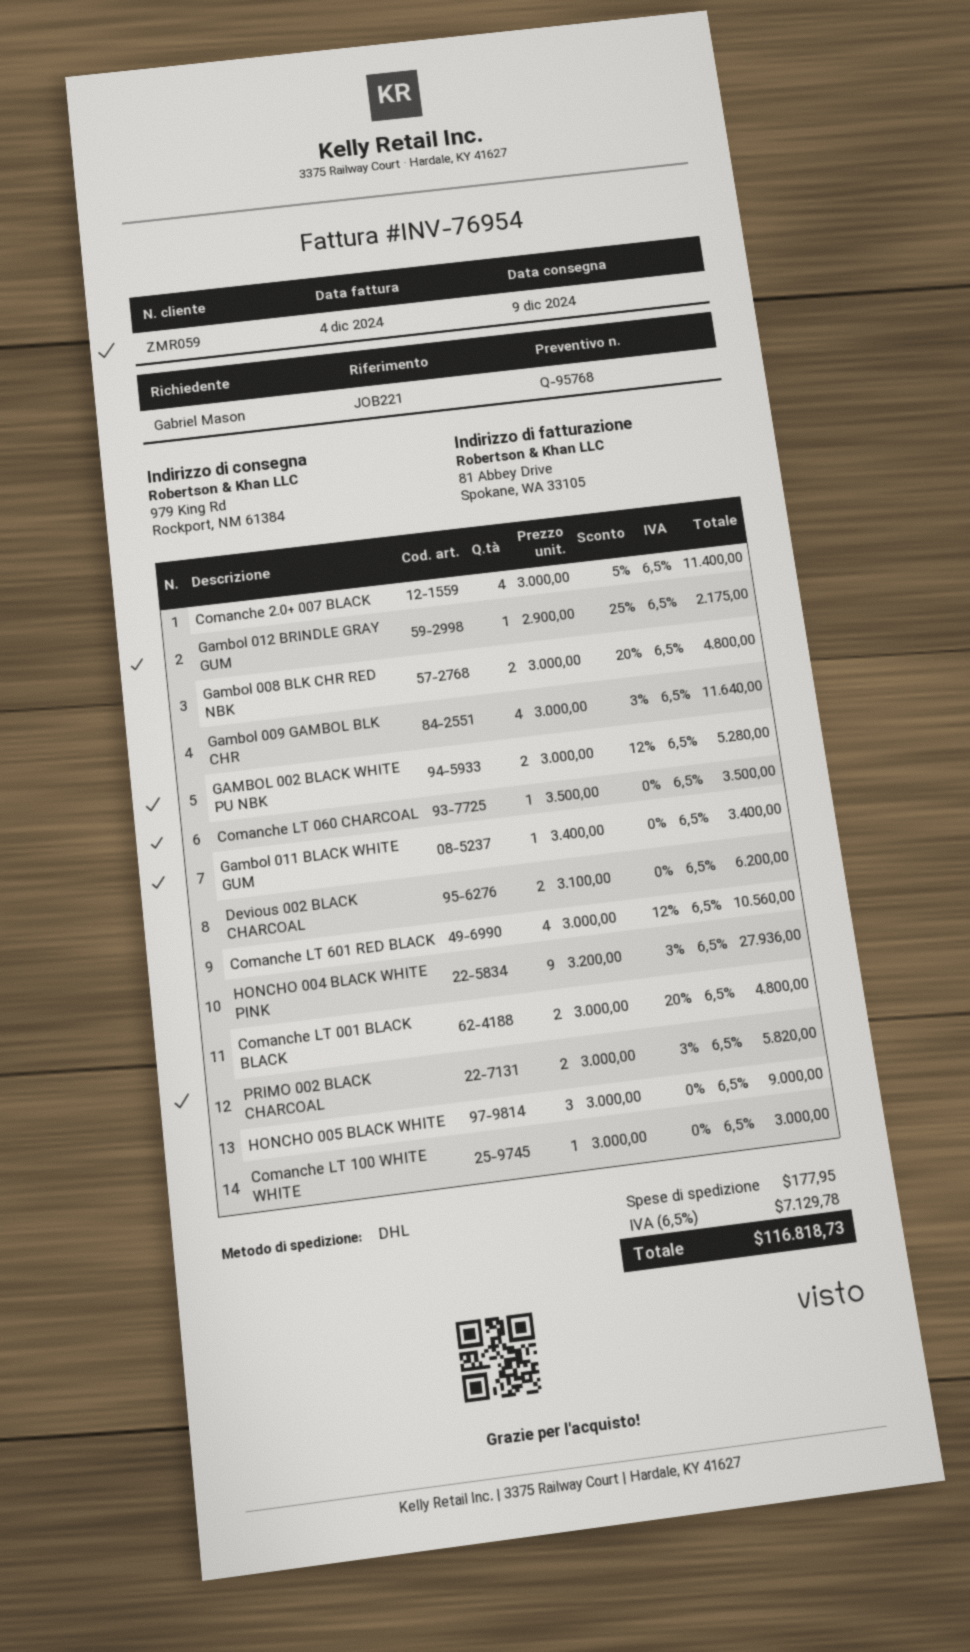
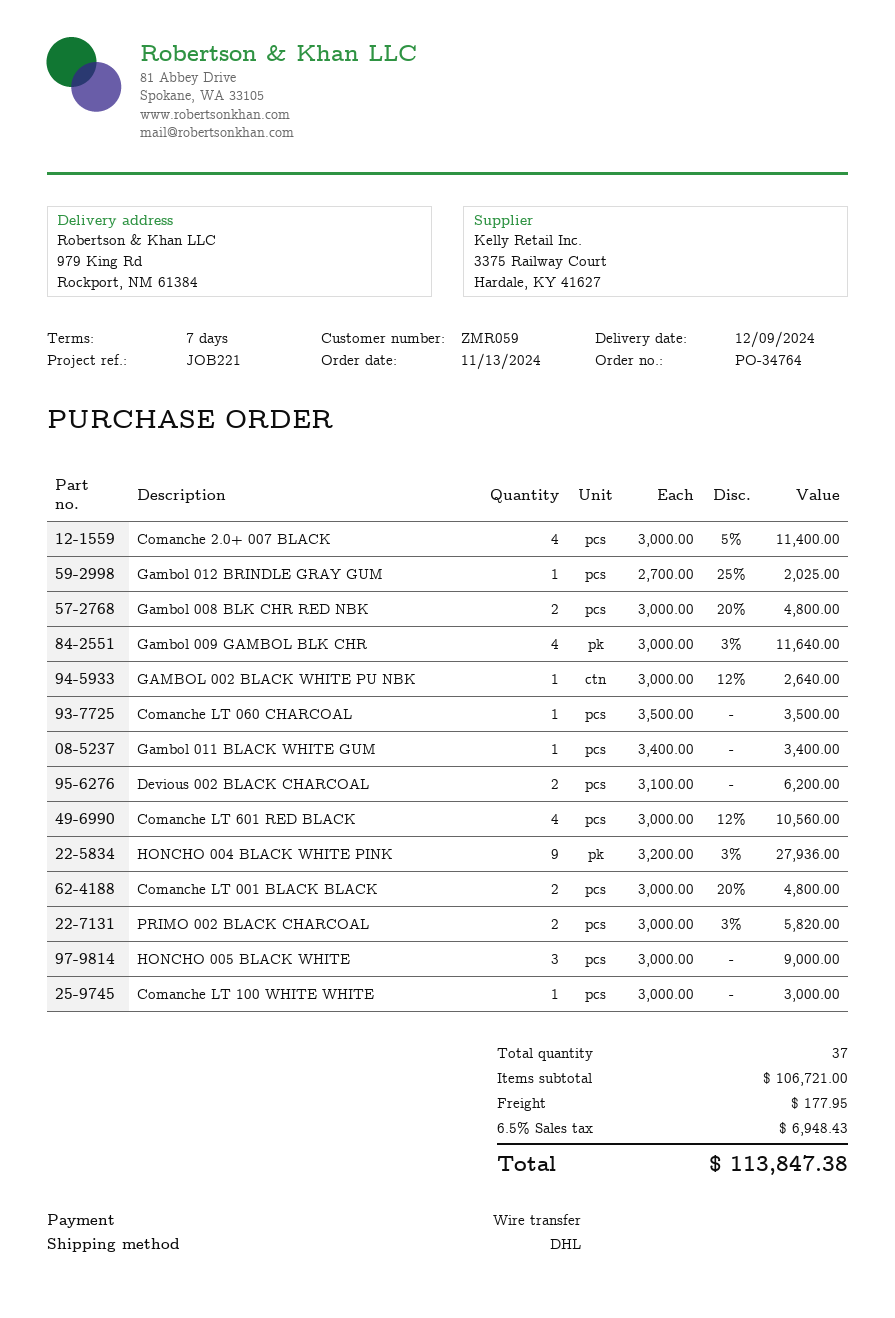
Gambol 012 BRINDLE GRAY GUM: 1 x 2900.00 - 25% = 2175.00 -> 1 x 2700.00 - 25% = 2025.00
GAMBOL 002 BLACK WHITE PU NBK: 2 x 3000.00 - 12% = 5280.00 -> 1 x 3000.00 - 12% = 2640.00
tax: 6.5% = 7129.78 -> 6.5% = 6948.43
total: 116818.73 -> 113847.38

